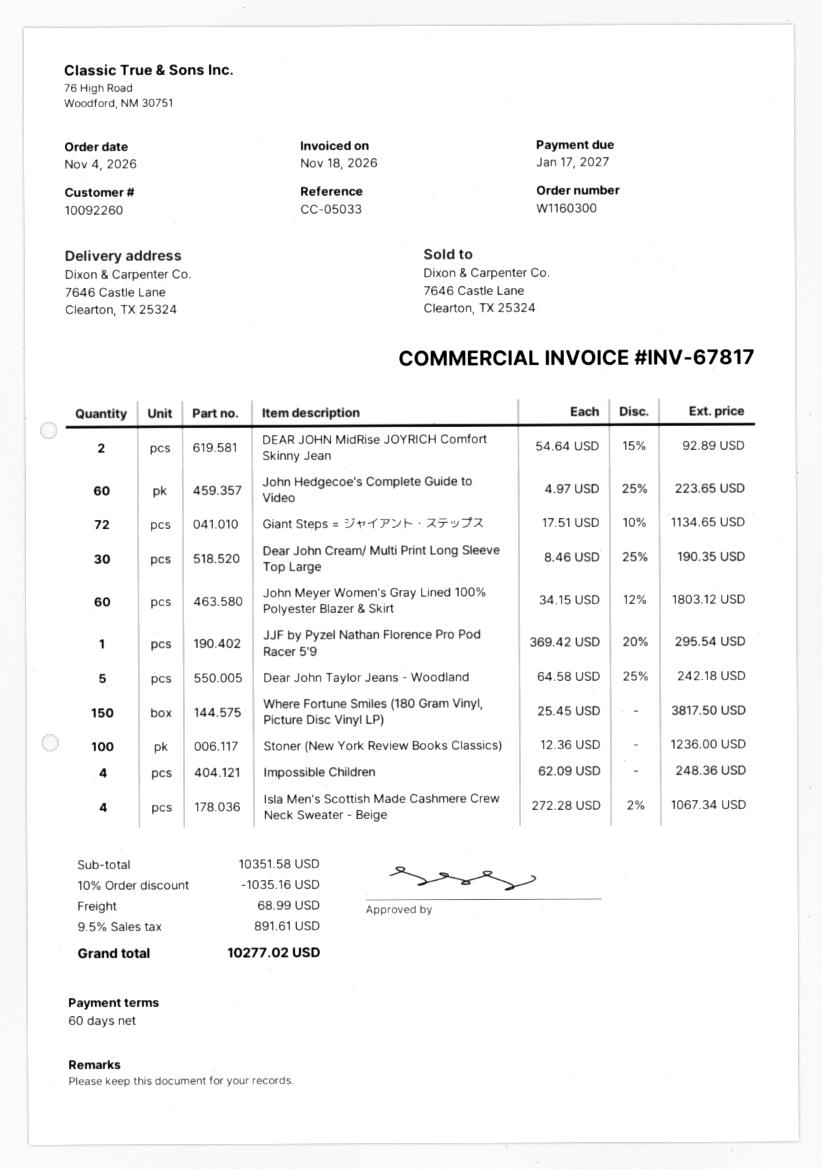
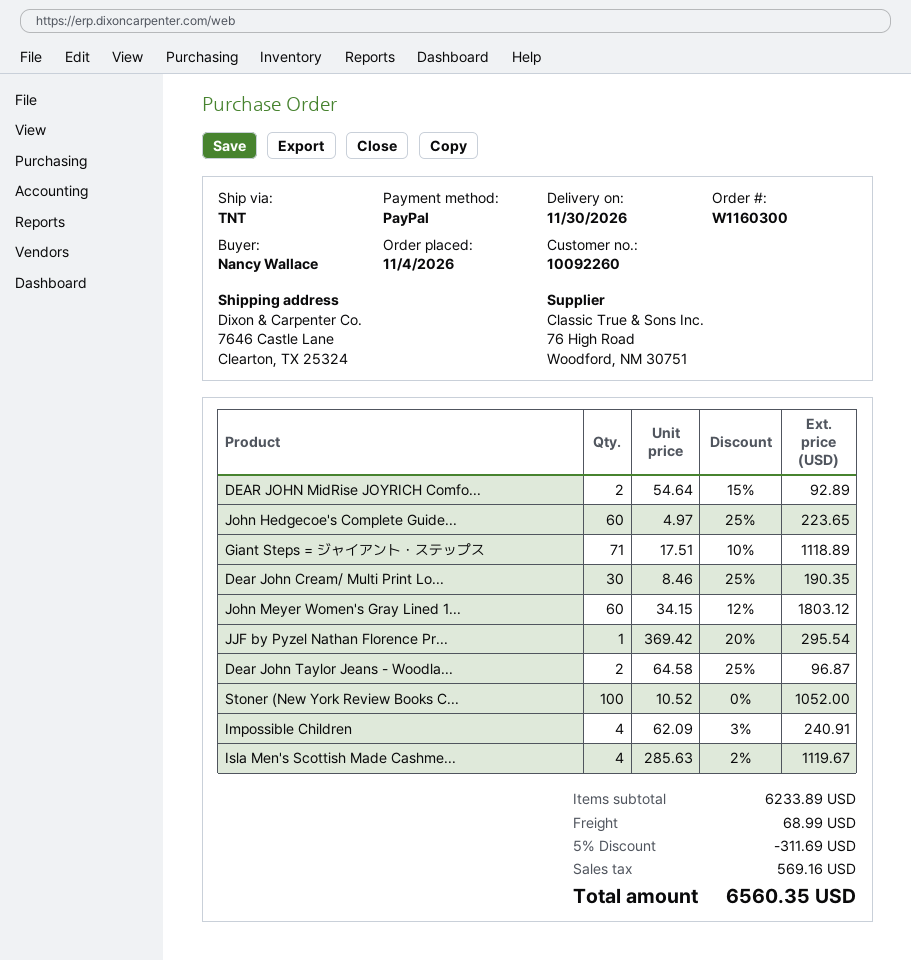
Giant Steps = ジャイアント・ステップス: 72 x 17.51 - 10% = 1134.65 -> 71 x 17.51 - 10% = 1118.89
Dear John Taylor Jeans - Woodland: 5 x 64.58 - 25% = 242.18 -> 2 x 64.58 - 25% = 96.87
Where Fortune Smiles (180 Gram Vinyl, Picture Disc Vinyl LP): 150 x 25.45 = 3817.50 -> none
Stoner (New York Review Books Classics): 100 x 12.36 = 1236.00 -> 100 x 10.52 = 1052.00
Impossible Children: 4 x 62.09 = 248.36 -> 4 x 62.09 - 3% = 240.91
Isla Men's Scottish Made Cashmere Crew Neck Sweater - Beige: 4 x 272.28 - 2% = 1067.34 -> 4 x 285.63 - 2% = 1119.67
subtotal: 10351.58 -> 6233.89
discount: 10% = 1035.16 -> 5% = 311.69
tax: 891.61 -> 569.16
total: 10277.02 -> 6560.35

